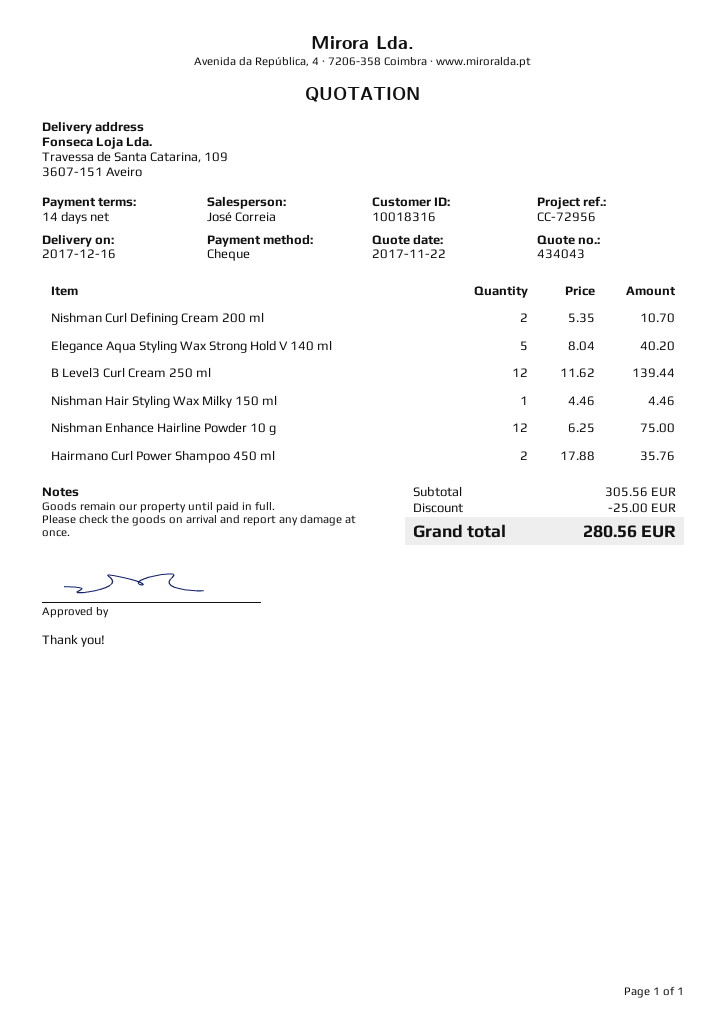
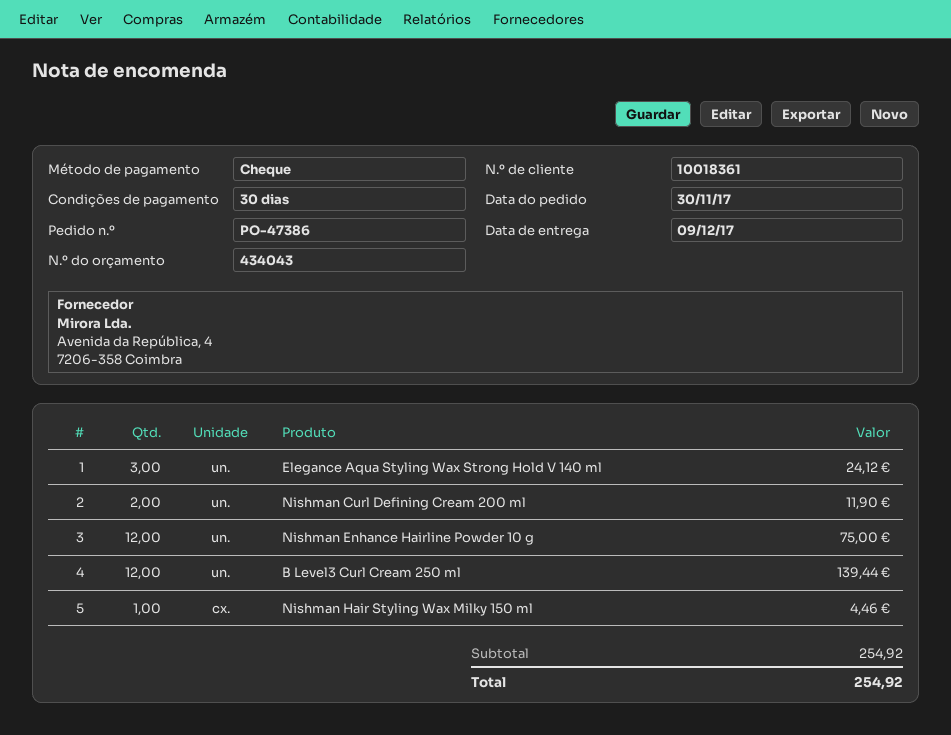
delivery date: 2017-12-16 -> 2017-12-09
payment terms: 14 days -> 30 days
customer number: 10018316 -> 10018361
Nishman Curl Defining Cream 200 ml: 2 for 10.70 -> 2 for 11.90
Elegance Aqua Styling Wax Strong Hold V 140 ml: 5 for 40.20 -> 3 for 24.12
Hairmano Curl Power Shampoo 450 ml: 2 for 35.76 -> none
subtotal: 305.56 -> 254.92
discount: 25.00 -> none
total: 280.56 -> 254.92

